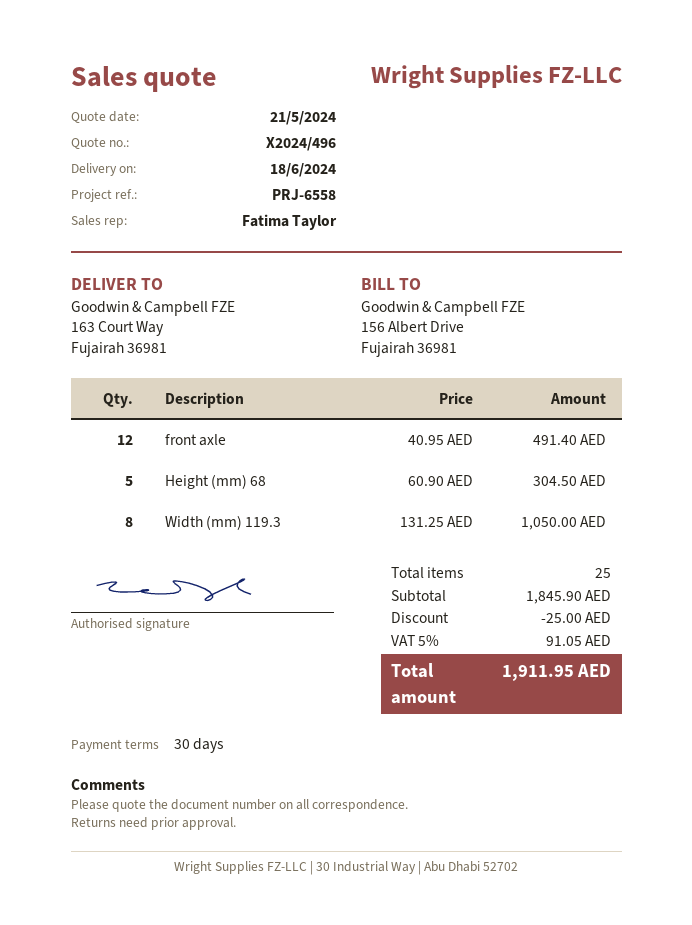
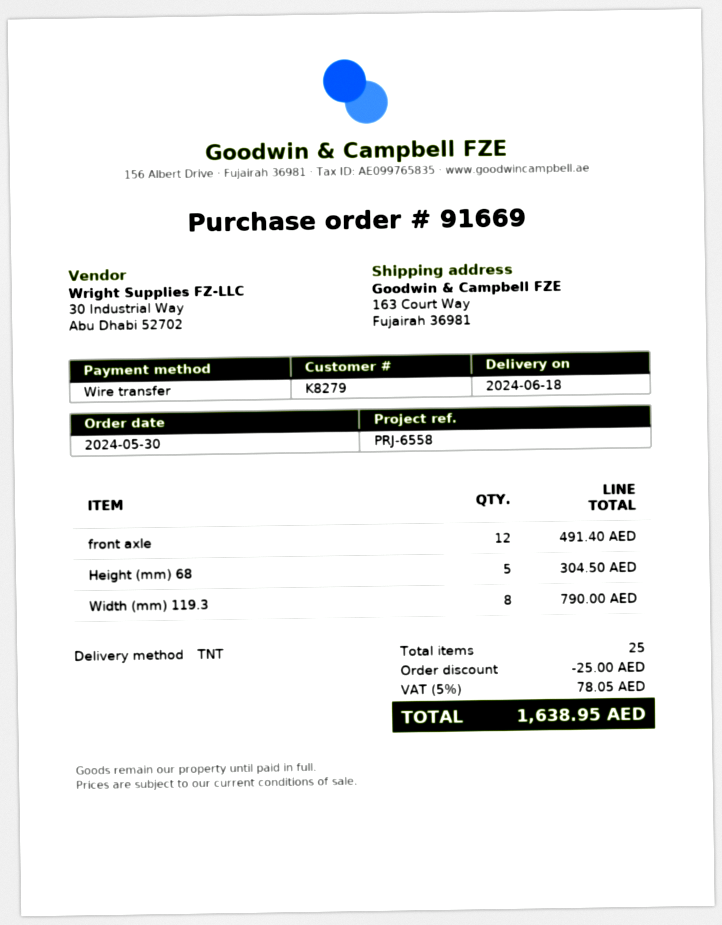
Width (mm) 119.3: 8 for 1050.00 -> 8 for 790.00
tax: 5% = 91.05 -> 5% = 78.05
total: 1911.95 -> 1638.95

